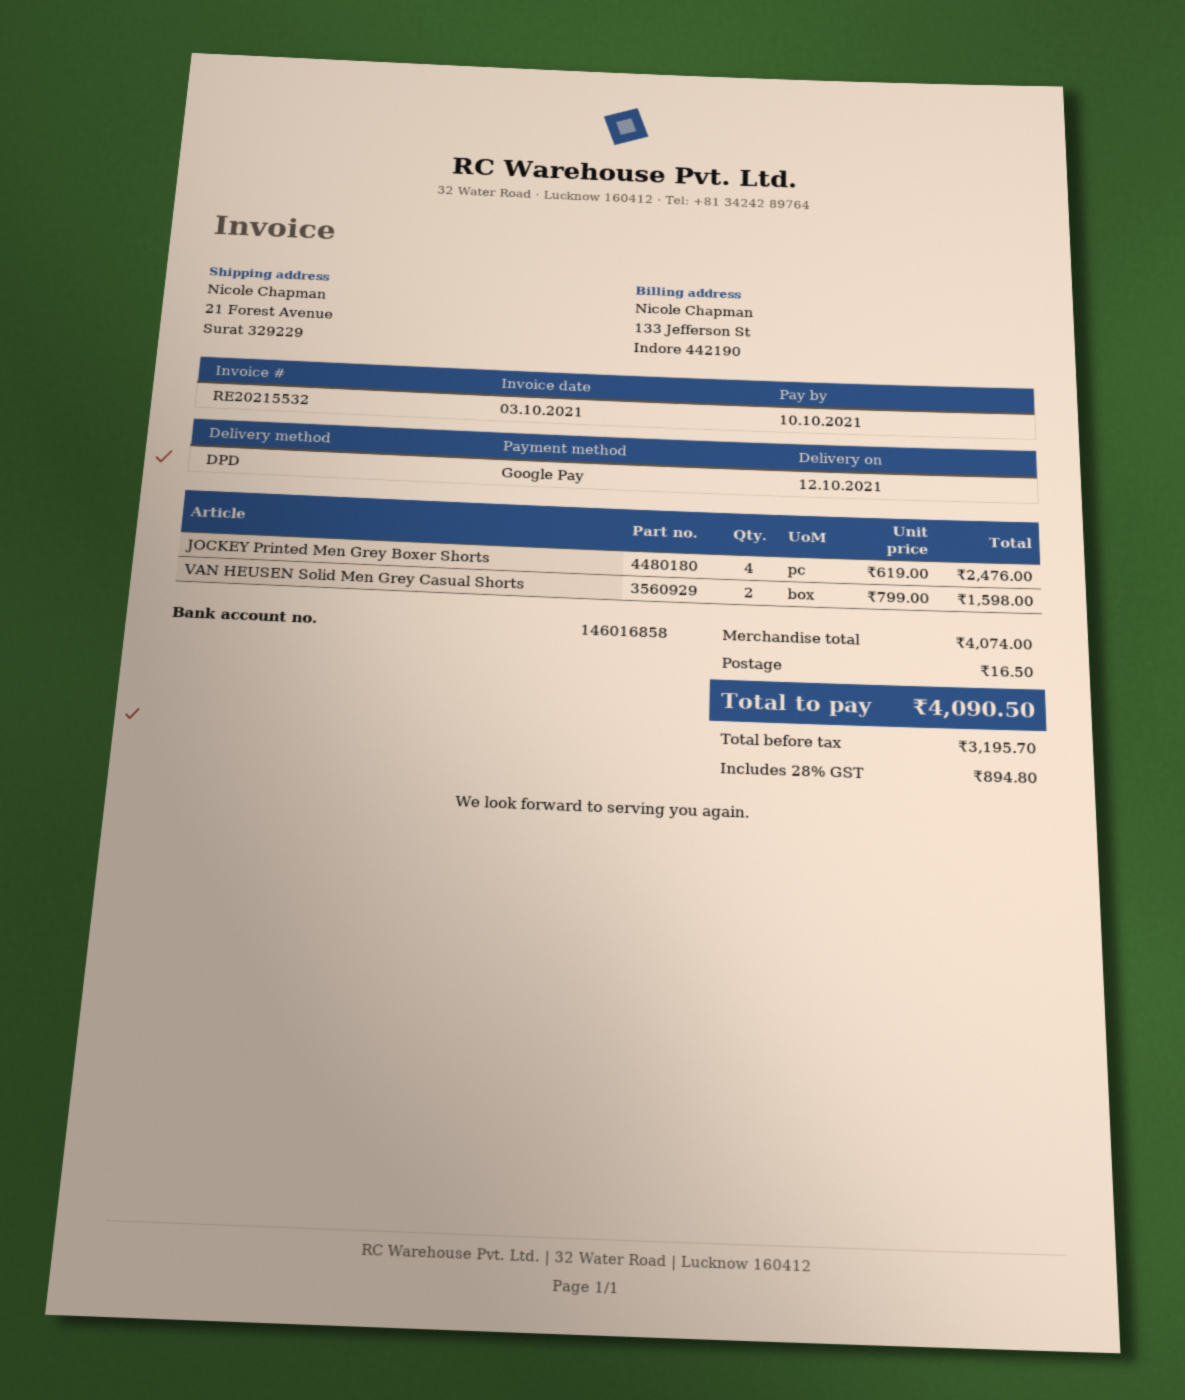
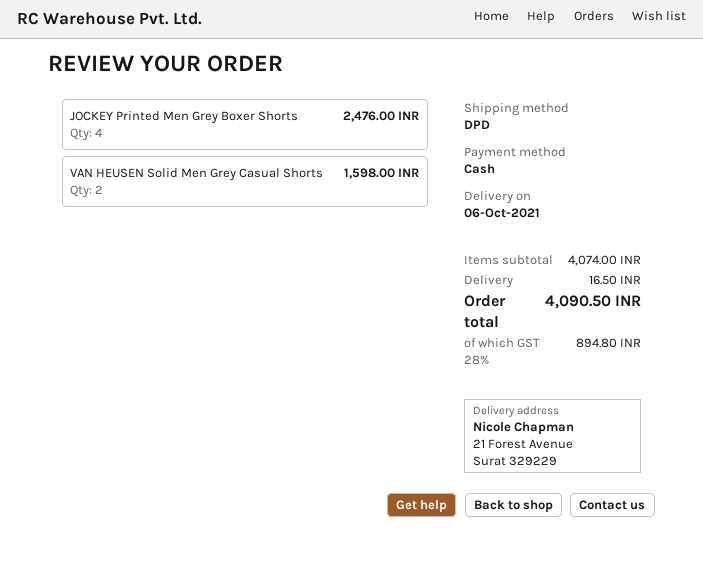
delivery date: 2021-10-12 -> 2021-10-06
payment method: Google Pay -> cash

